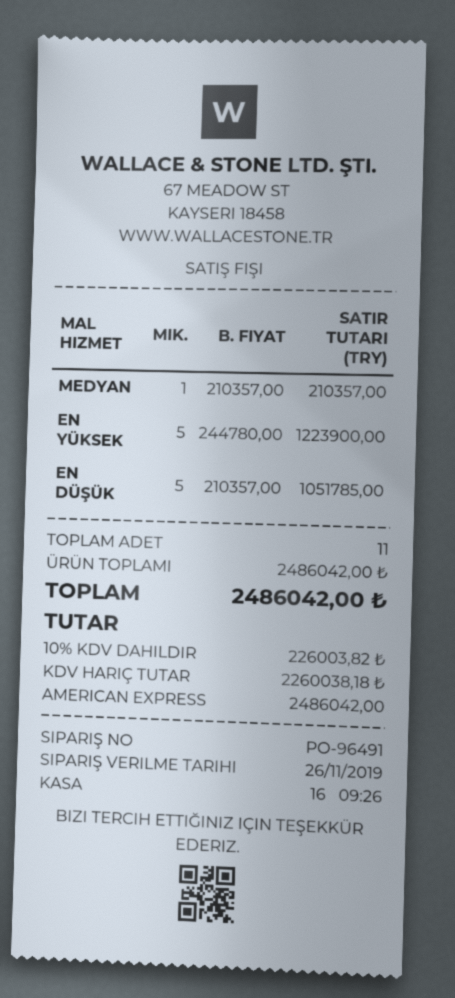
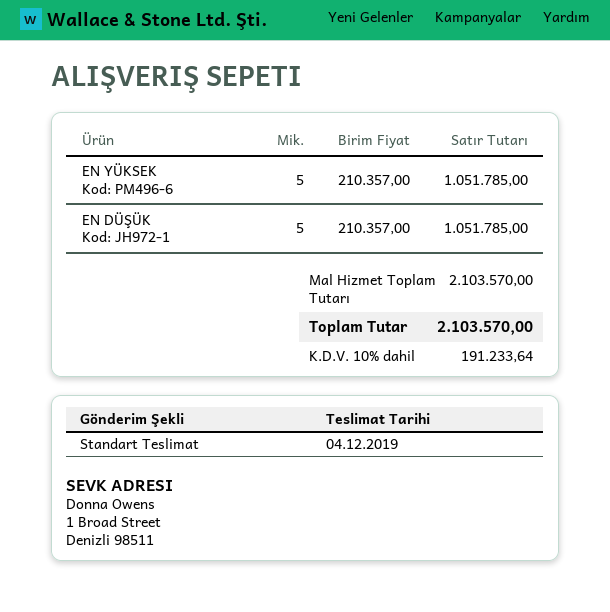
MEDYAN: 1 x 210357.00 = 210357.00 -> none
EN YÜKSEK: 5 x 244780.00 = 1223900.00 -> 5 x 210357.00 = 1051785.00
subtotal: 2486042.00 -> 2103570.00
tax: 10% = 226003.82 -> 10% = 191233.64
total: 2486042.00 -> 2103570.00

